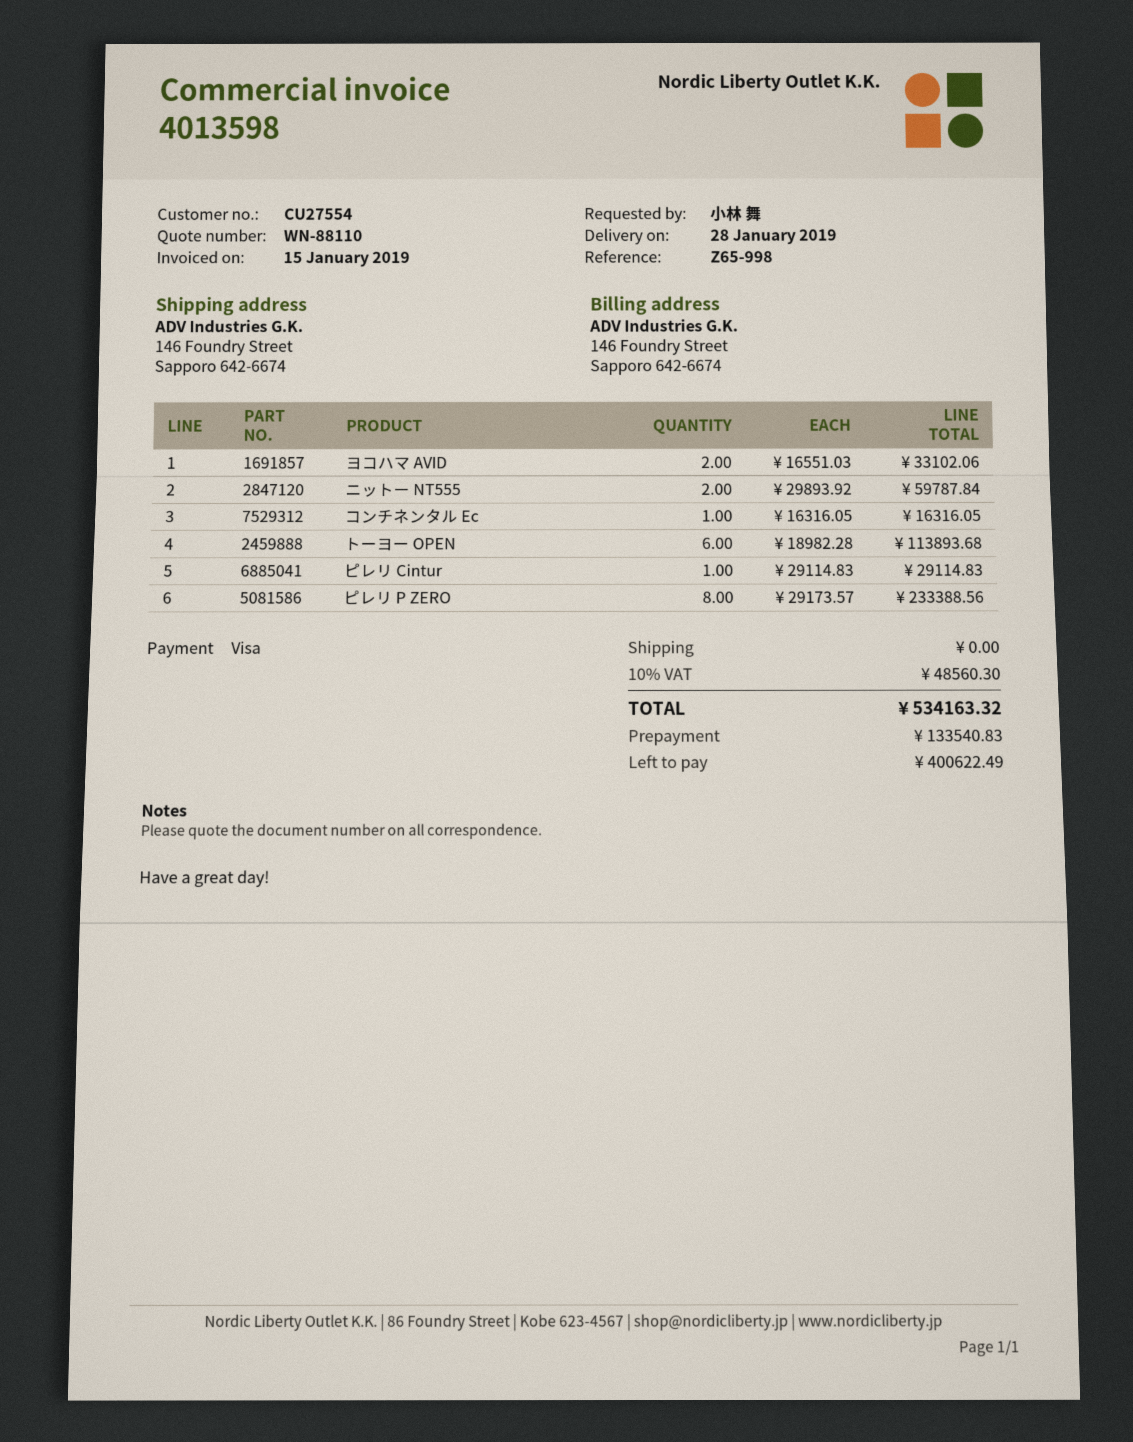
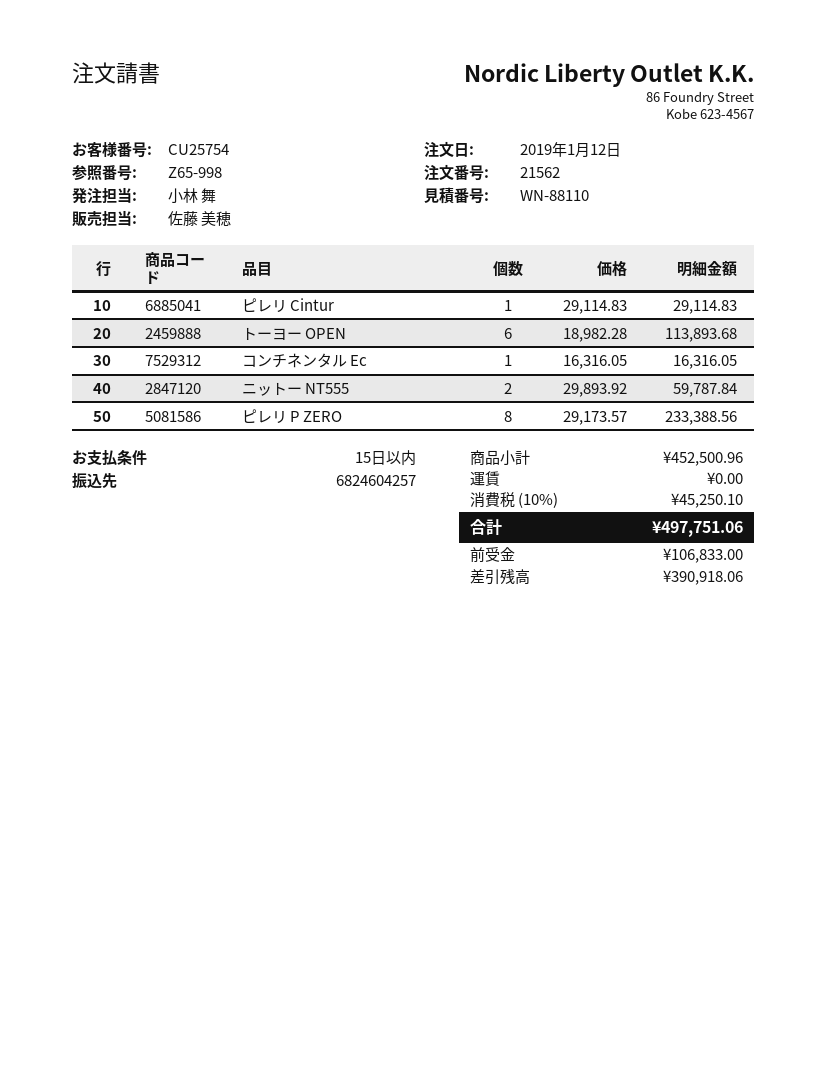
customer number: CU27554 -> CU25754
ヨコハマ AVID: 2 x 16551.03 = 33102.06 -> none
tax: 10% = 48560.30 -> 10% = 45250.10
total: 534163.32 -> 497751.06
deposit: 133540.83 -> 106833.00
balance: 400622.49 -> 390918.06

